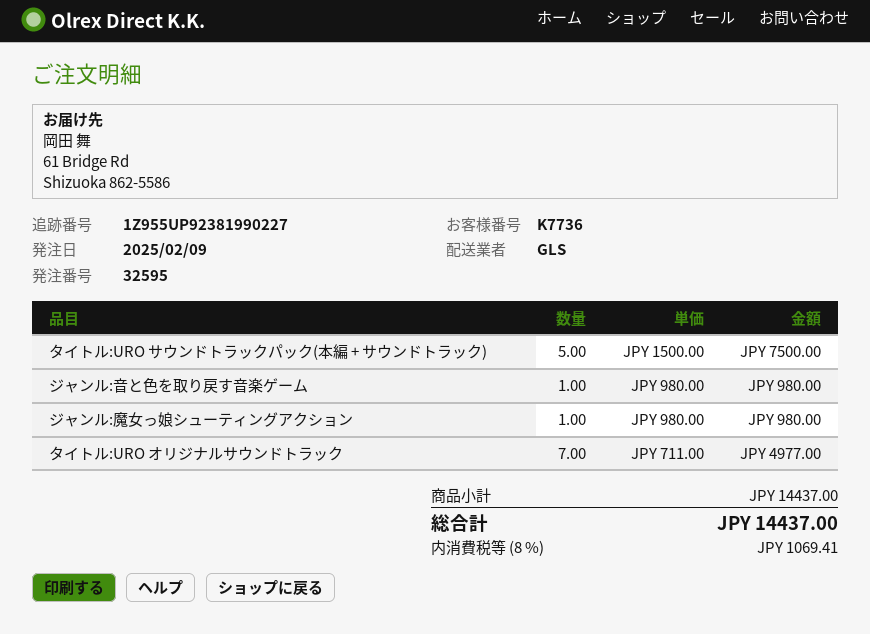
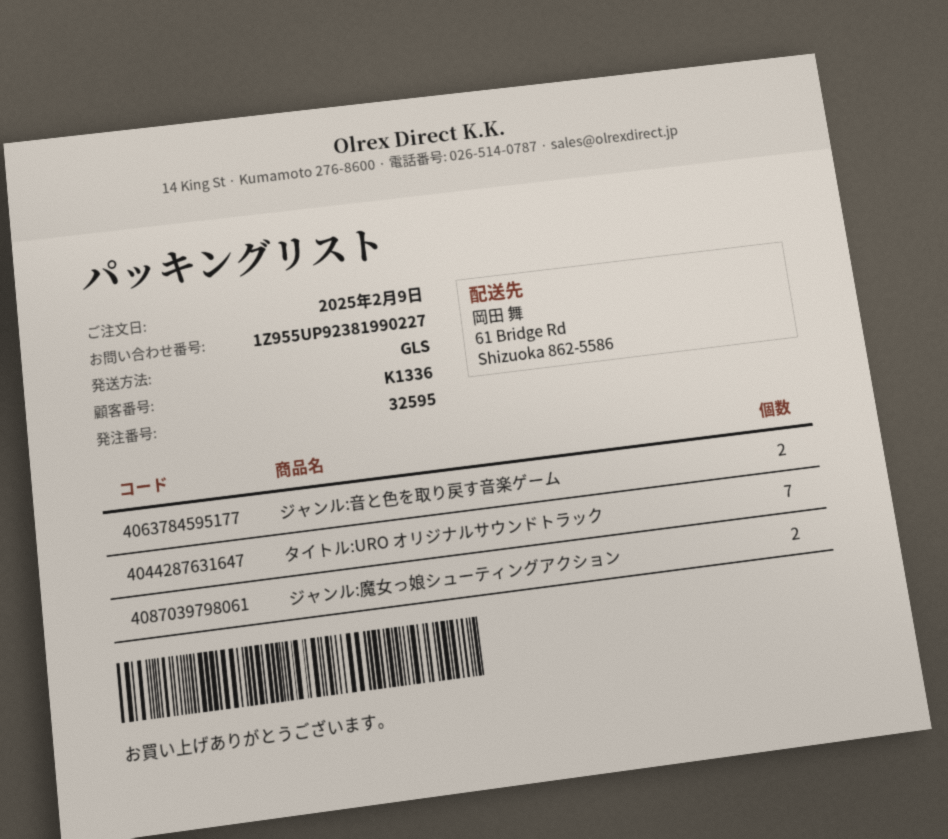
customer number: K7736 -> K1336
タイトル:URO サウンドトラックパック(本編 + サウンドトラック): 5 -> none
ジャンル:音と色を取り戻す音楽ゲーム: 1 -> 2
ジャンル:魔女っ娘シューティングアクション: 1 -> 2

